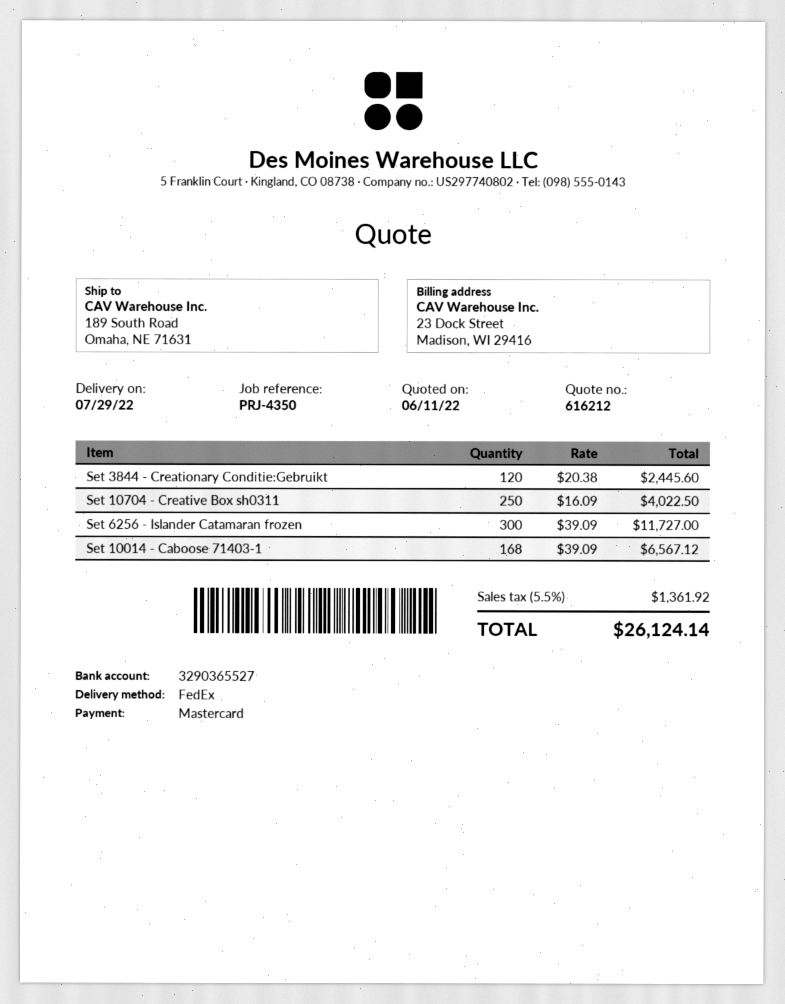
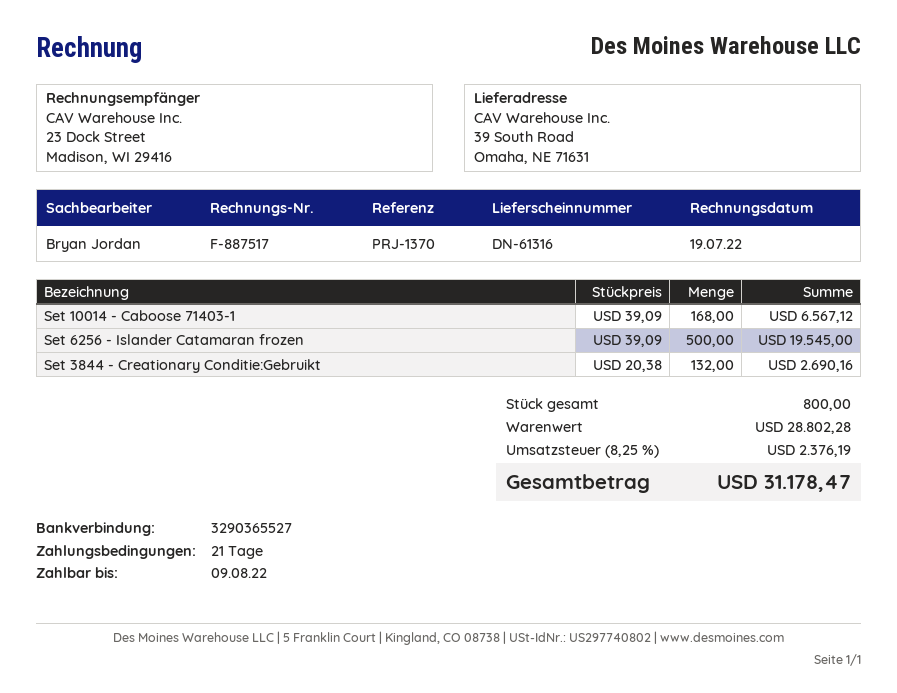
reference: PRJ-4350 -> PRJ-1370
ship to: 189 South Road, Omaha, NE 71631 -> 39 South Road, Omaha, NE 71631
Set 3844 - Creationary Conditie:Gebruikt: 120 x 20.38 = 2445.60 -> 132 x 20.38 = 2690.16
Set 10704 - Creative Box sh0311: 250 x 16.09 = 4022.50 -> none
Set 6256 - Islander Catamaran frozen: 300 x 39.09 = 11727.00 -> 500 x 39.09 = 19545.00
tax: 5.5% = 1361.92 -> 8.25% = 2376.19
total: 26124.14 -> 31178.47

